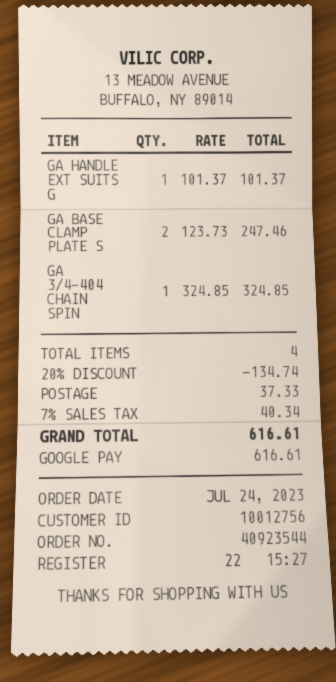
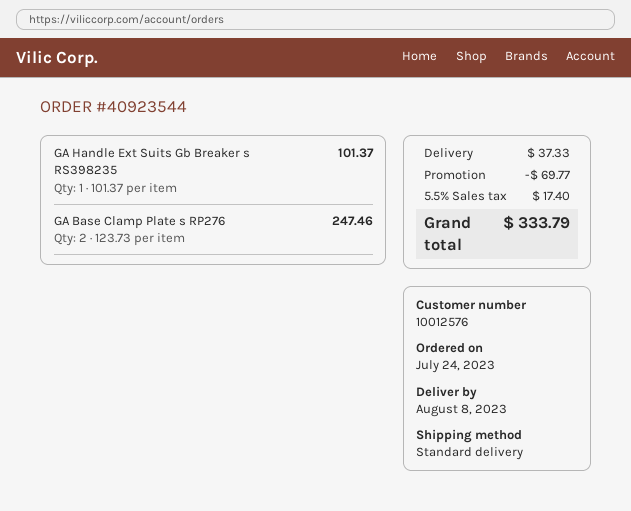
customer number: 10012756 -> 10012576
GA 3/4-404 CHAIN SPIN: 1 x 324.85 = 324.85 -> none
discount: 134.74 -> 69.77
tax: 7% = 40.34 -> 5.5% = 17.40
total: 616.61 -> 333.79

